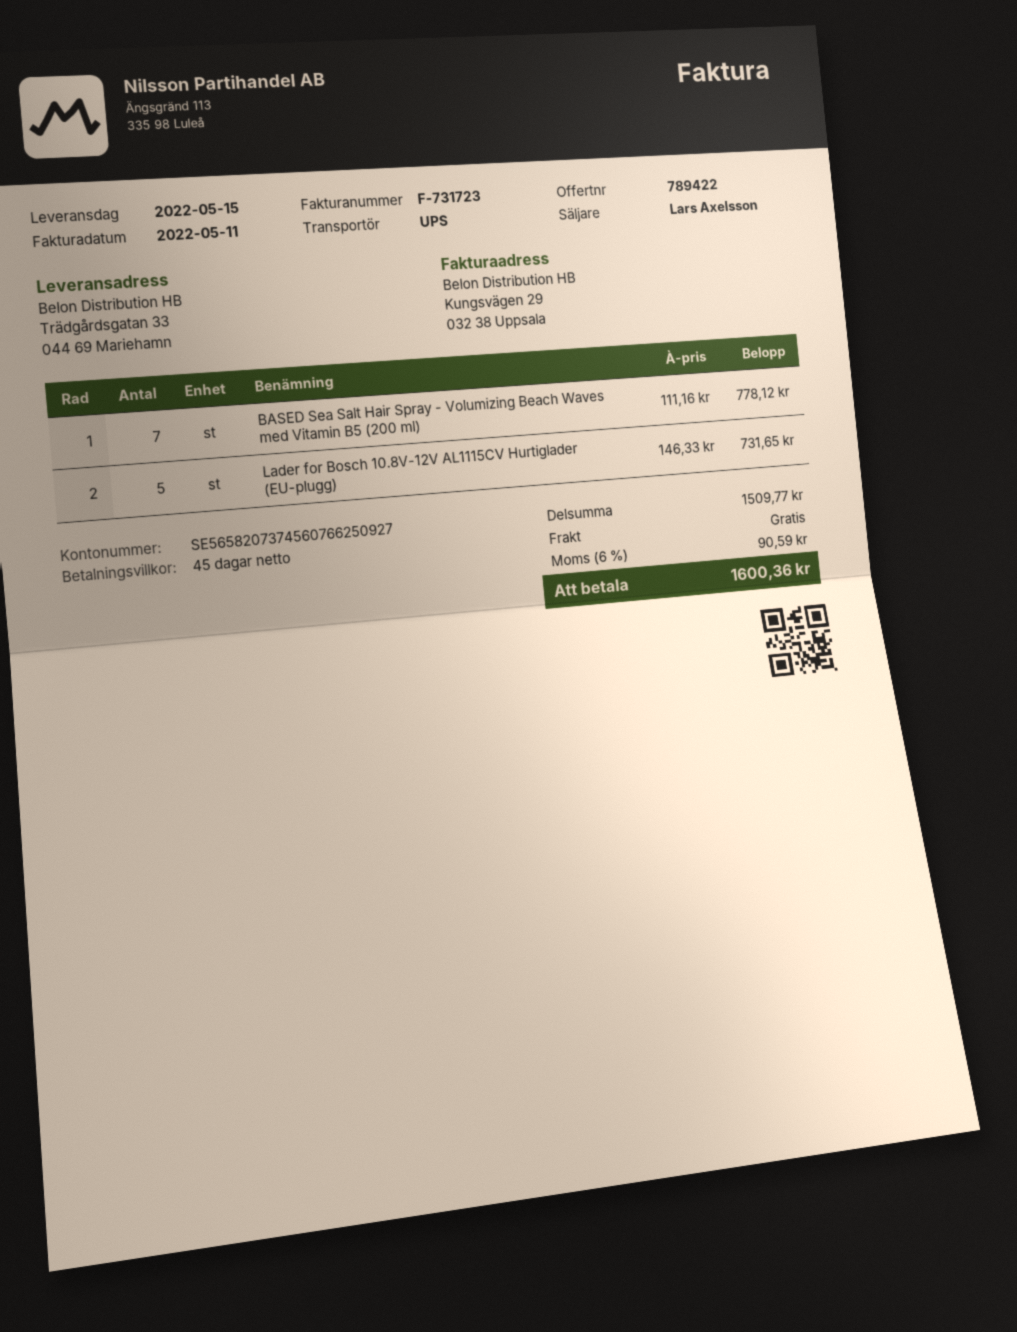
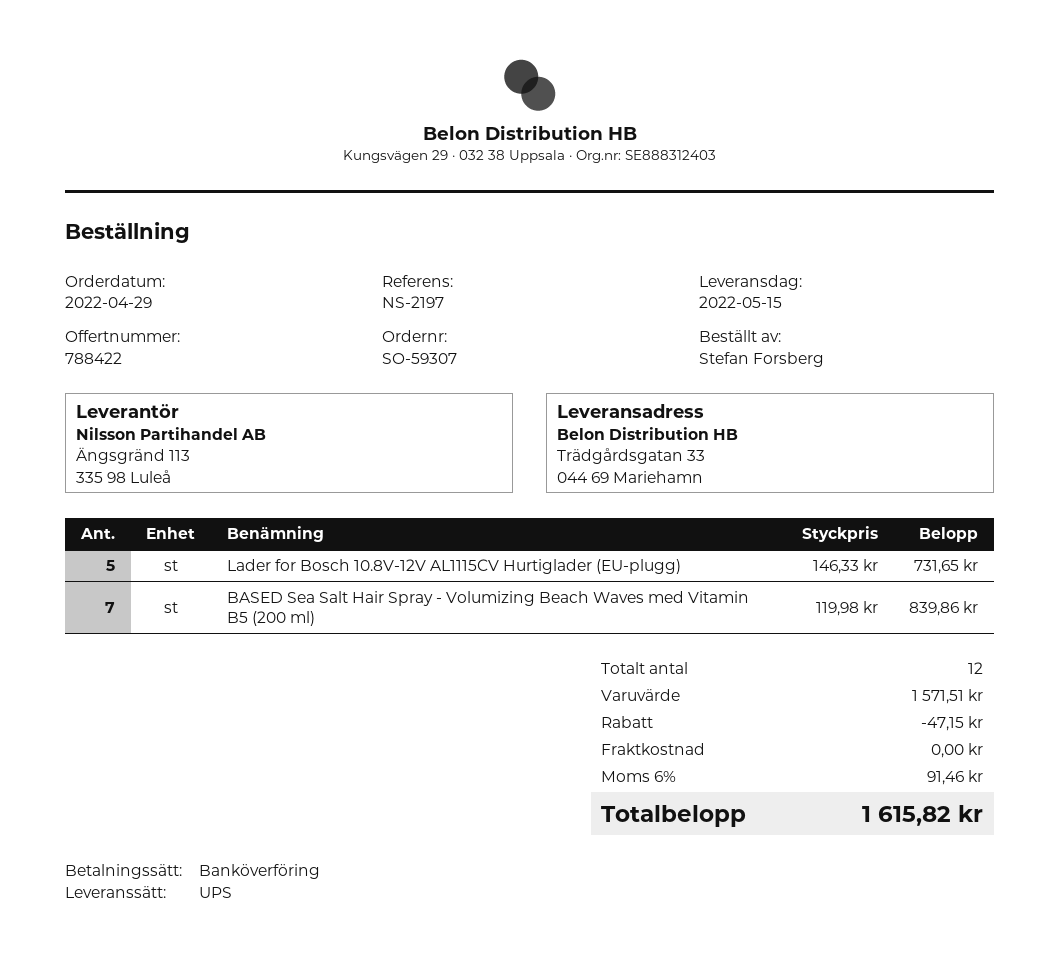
quote number: 789422 -> 788422
BASED Sea Salt Hair Spray - Volumizing Beach Waves med Vitamin B5 (200 ml): 7 x 111.16 = 778.12 -> 7 x 119.98 = 839.86
subtotal: 1509.77 -> 1571.51
discount: none -> 47.15
tax: 6% = 90.59 -> 6% = 91.46
total: 1600.36 -> 1615.82

